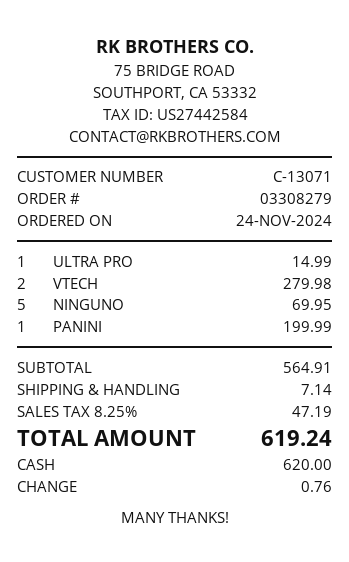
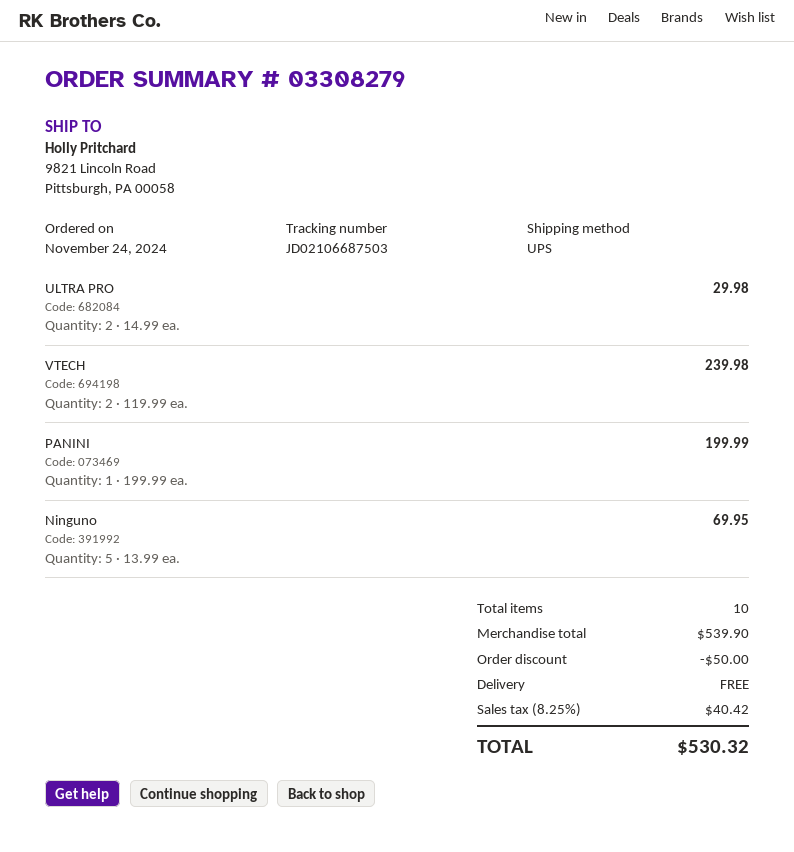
ULTRA PRO: 1 for 14.99 -> 2 for 29.98
VTECH: 2 for 279.98 -> 2 for 239.98
subtotal: 564.91 -> 539.90
discount: none -> 50.00
shipping: 7.14 -> 0.00
tax: 8.25% = 47.19 -> 8.25% = 40.42
total: 619.24 -> 530.32

